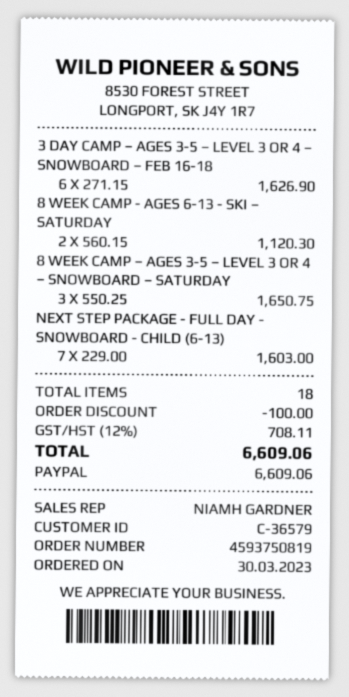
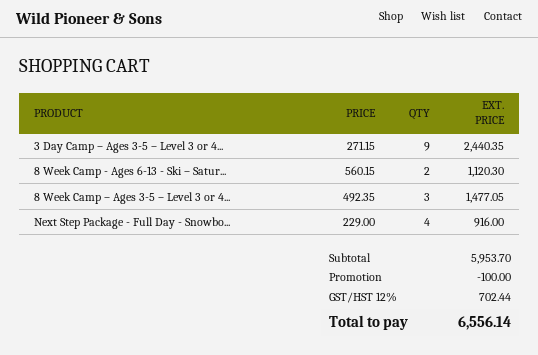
3 DAY CAMP – AGES 3-5 – LEVEL 3 OR 4 – SNOWBOARD – FEB 16-18: 6 x 271.15 = 1626.90 -> 9 x 271.15 = 2440.35
8 WEEK CAMP – AGES 3-5 – LEVEL 3 OR 4 – SNOWBOARD – SATURDAY: 3 x 550.25 = 1650.75 -> 3 x 492.35 = 1477.05
NEXT STEP PACKAGE - FULL DAY - SNOWBOARD - CHILD (6-13): 7 x 229.00 = 1603.00 -> 4 x 229.00 = 916.00
tax: 12% = 708.11 -> 12% = 702.44
total: 6609.06 -> 6556.14

